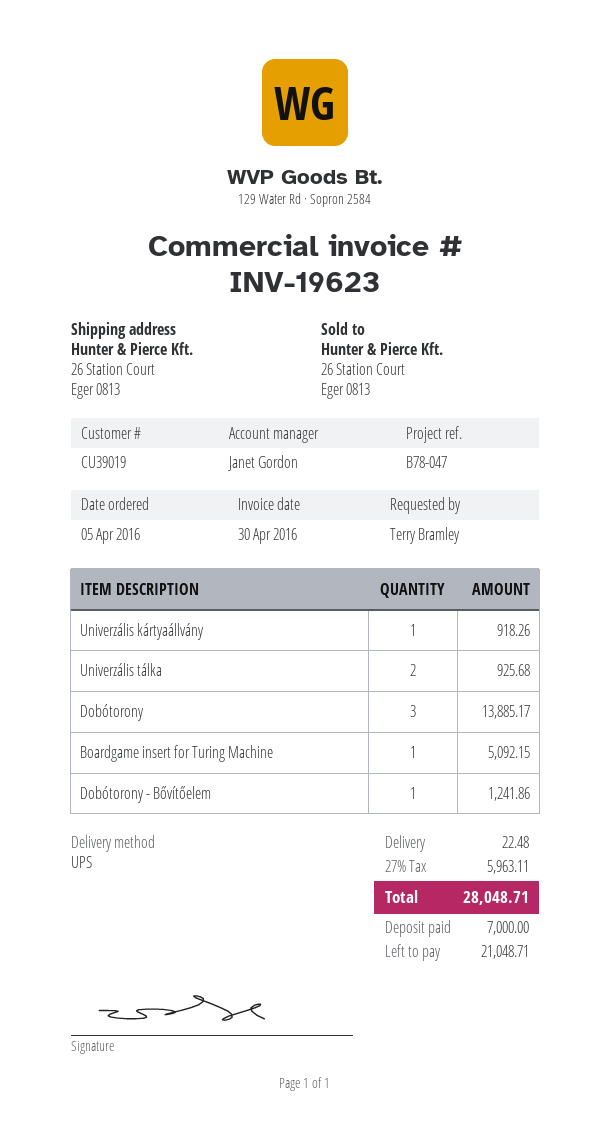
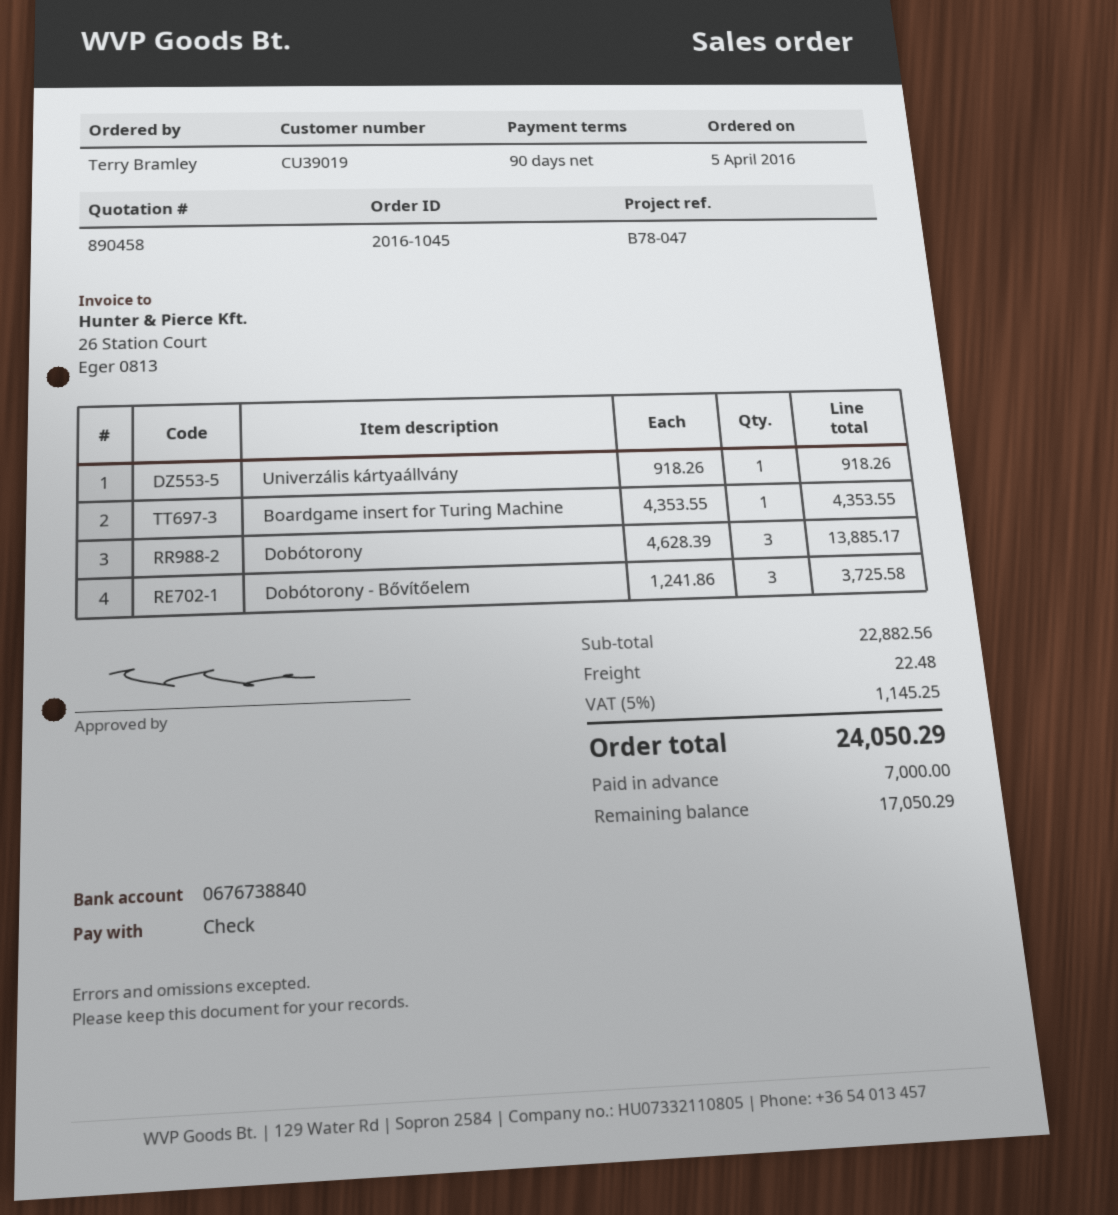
Univerzális tálka: 2 for 925.68 -> none
Boardgame insert for Turing Machine: 1 for 5092.15 -> 1 for 4353.55
Dobótorony - Bővítőelem: 1 for 1241.86 -> 3 for 3725.58
tax: 27% = 5963.11 -> 5% = 1145.25
total: 28048.71 -> 24050.29
balance: 21048.71 -> 17050.29

